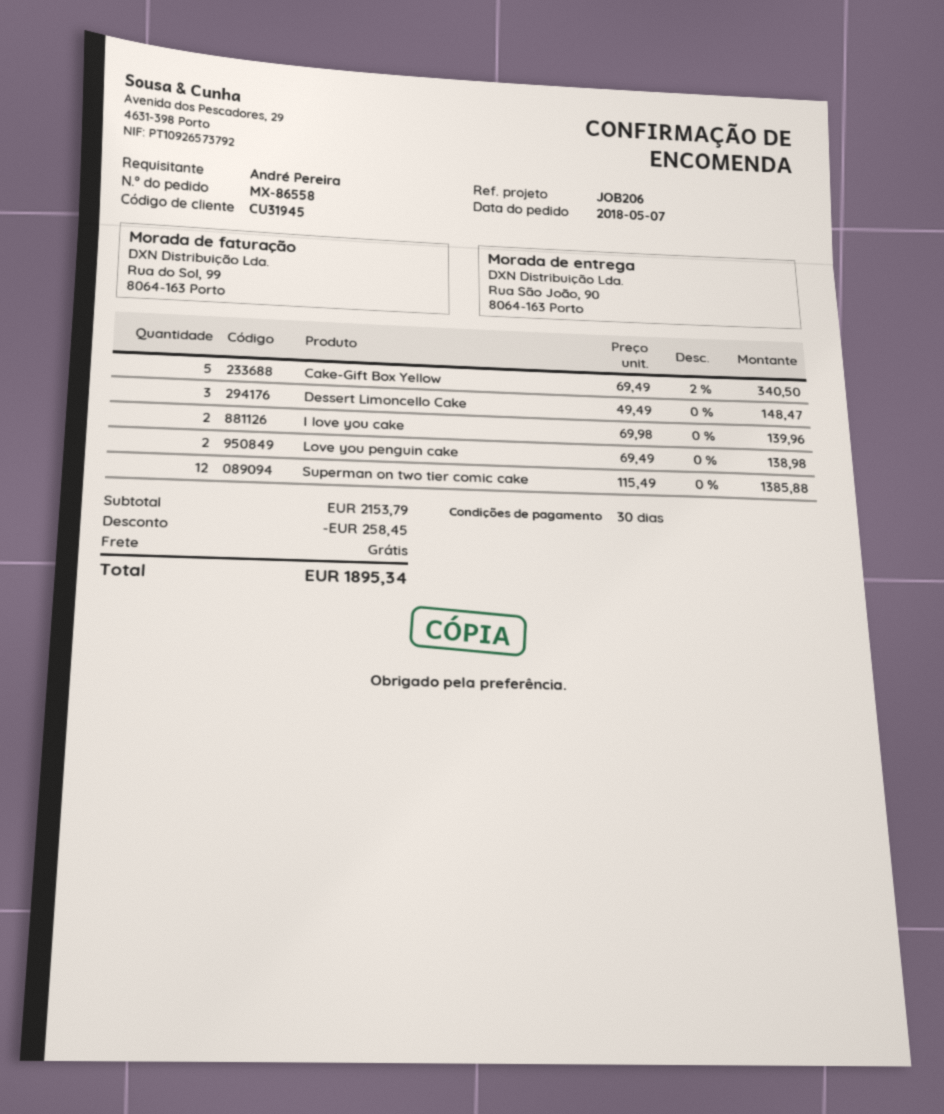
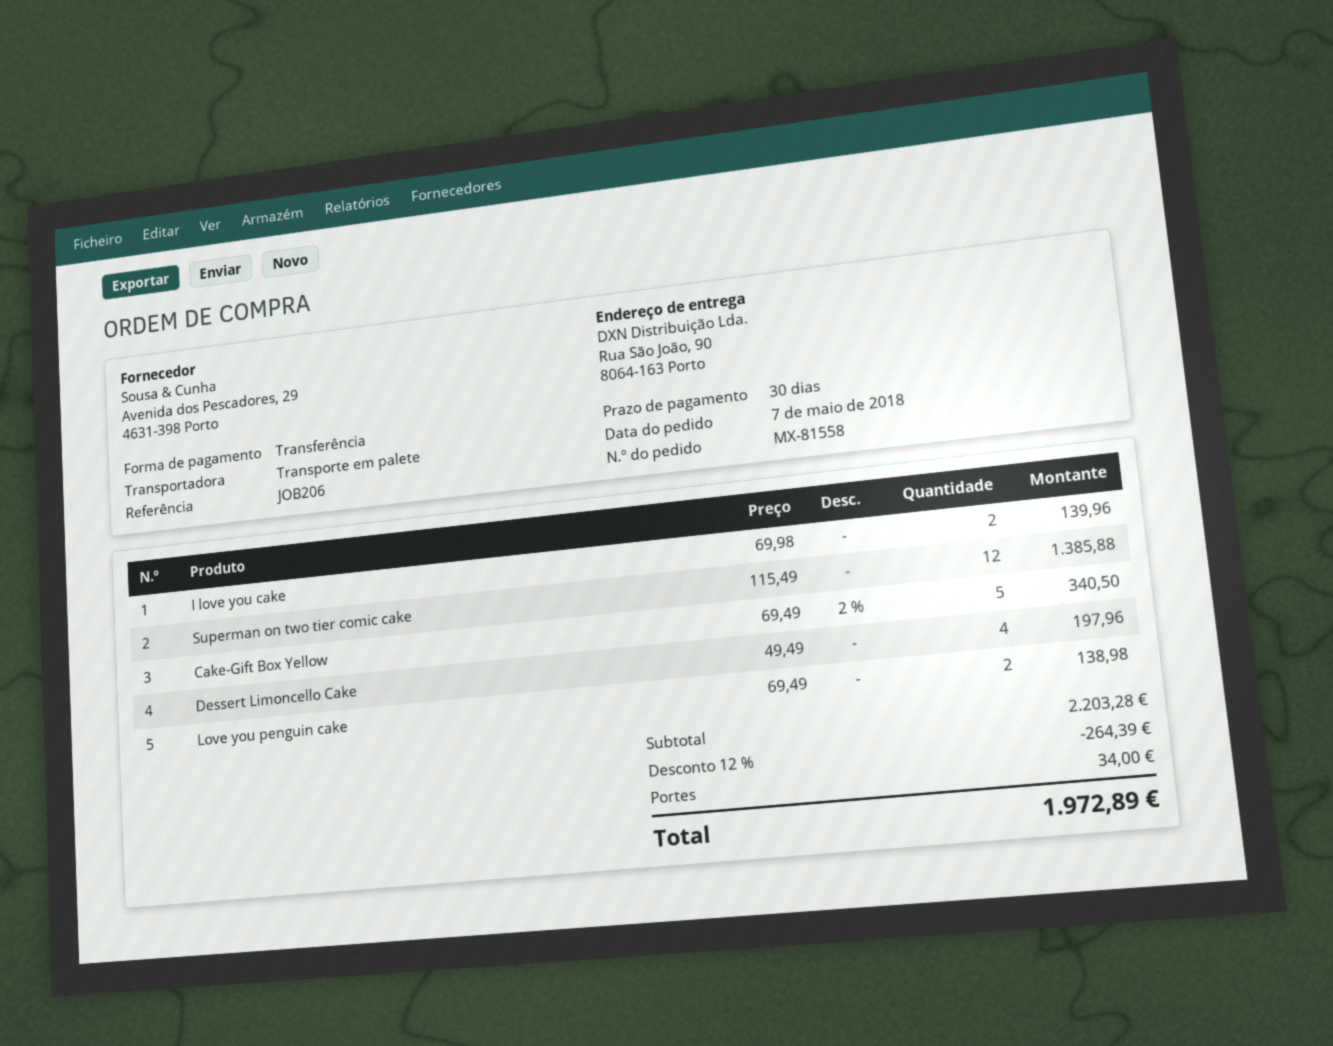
order number: MX-86558 -> MX-81558
Dessert Limoncello Cake: 3 x 49.49 = 148.47 -> 4 x 49.49 = 197.96
subtotal: 2153.79 -> 2203.28
discount: 258.45 -> 264.39
shipping: 0.00 -> 34.00
total: 1895.34 -> 1972.89

